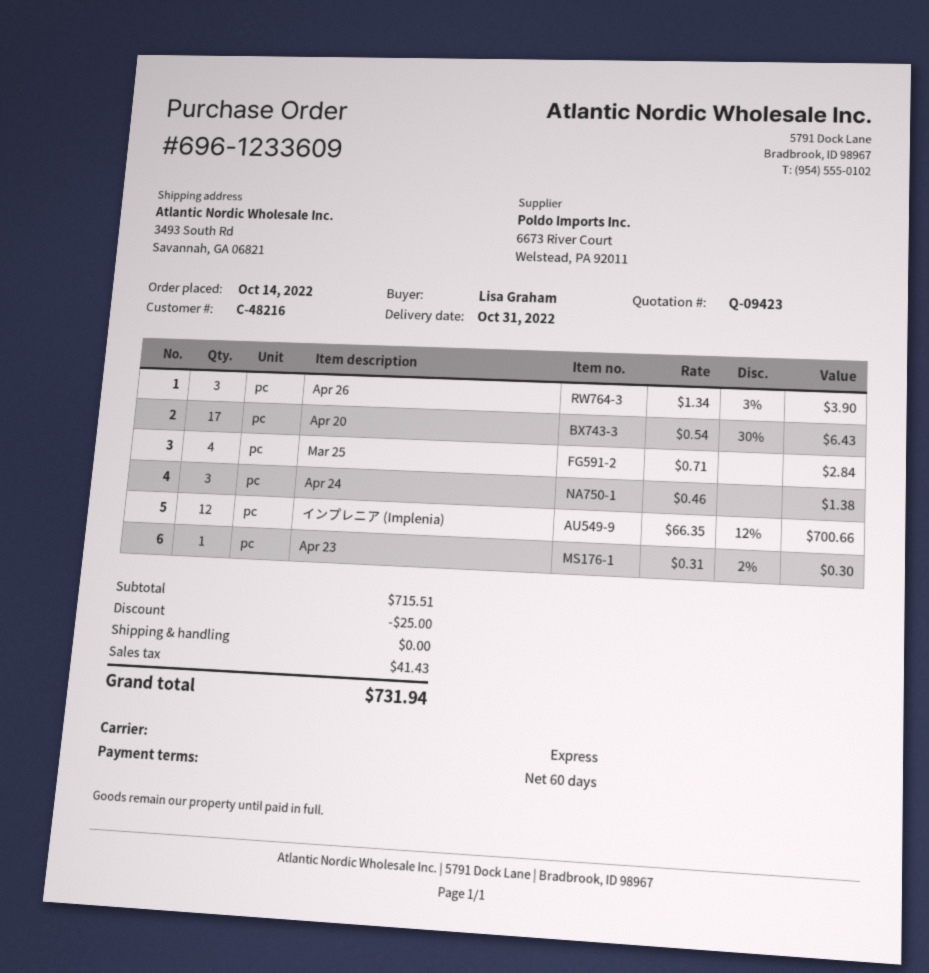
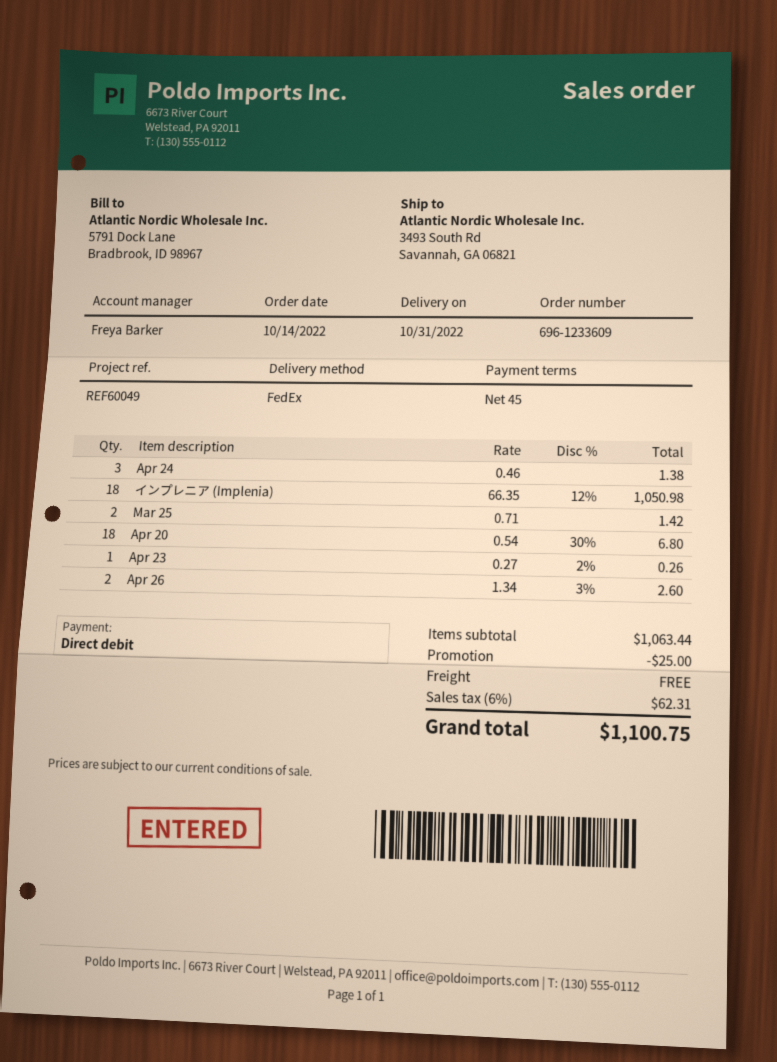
payment terms: 60 days -> 45 days
shipping method: express -> FedEx
Apr 26: 3 x 1.34 - 3% = 3.90 -> 2 x 1.34 - 3% = 2.60
Apr 20: 17 x 0.54 - 30% = 6.43 -> 18 x 0.54 - 30% = 6.80
Mar 25: 4 x 0.71 = 2.84 -> 2 x 0.71 = 1.42
インプレニア (Implenia): 12 x 66.35 - 12% = 700.66 -> 18 x 66.35 - 12% = 1050.98
Apr 23: 1 x 0.31 - 2% = 0.30 -> 1 x 0.27 - 2% = 0.26
subtotal: 715.51 -> 1063.44
tax: 41.43 -> 62.31
total: 731.94 -> 1100.75

